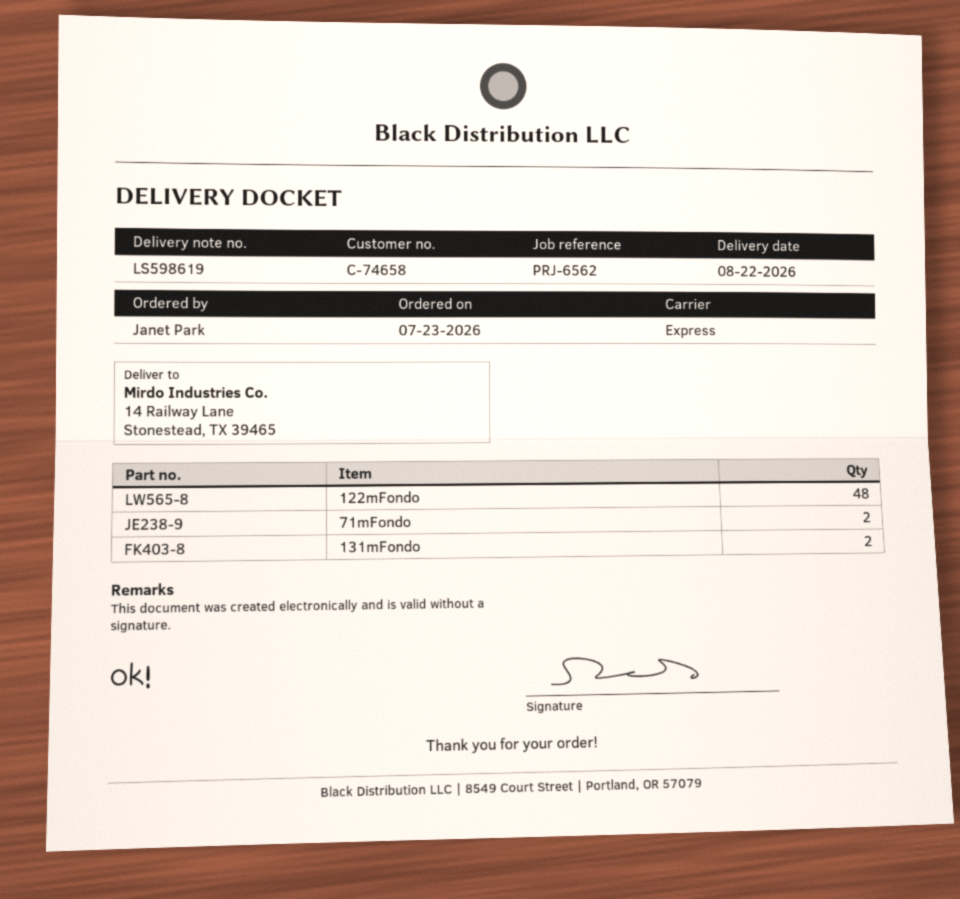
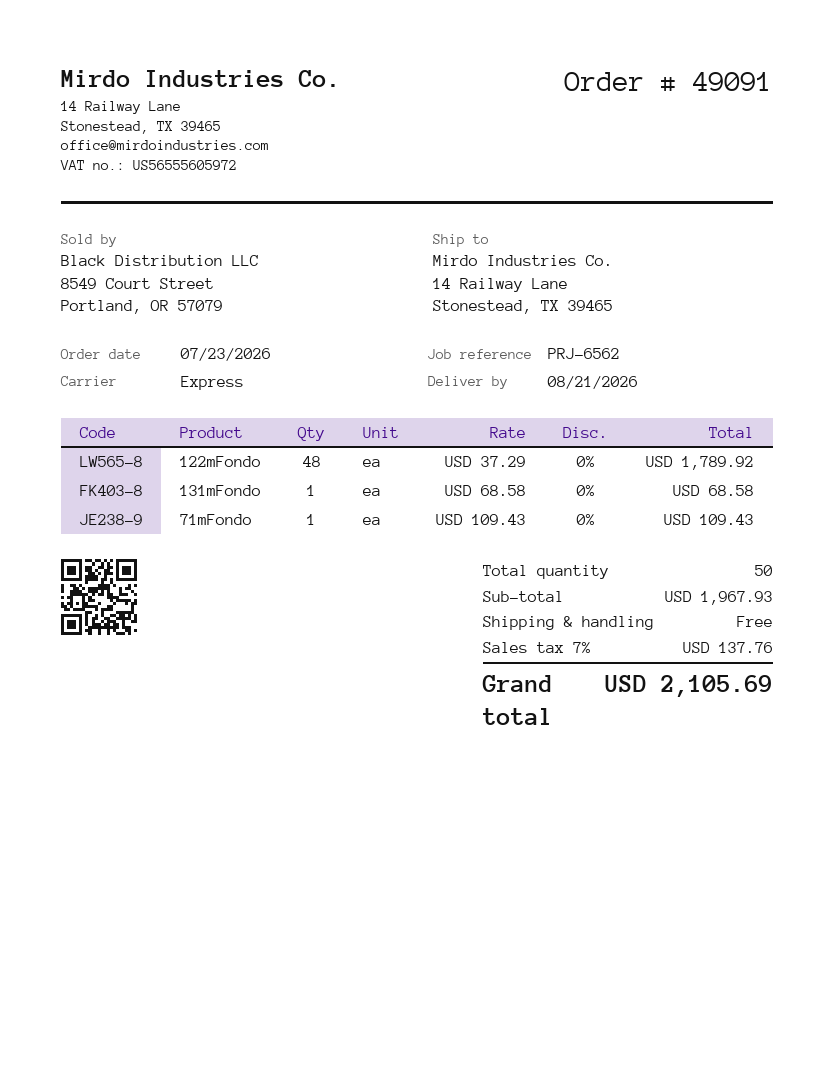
delivery date: 2026-08-22 -> 2026-08-21
71mFondo: 2 -> 1
131mFondo: 2 -> 1

